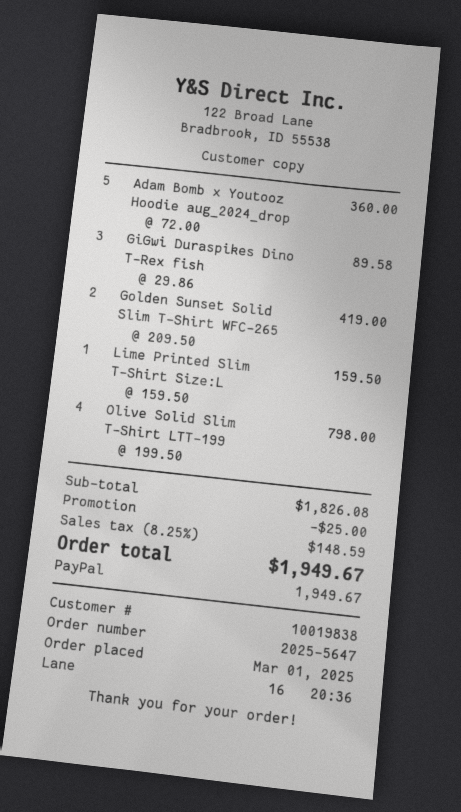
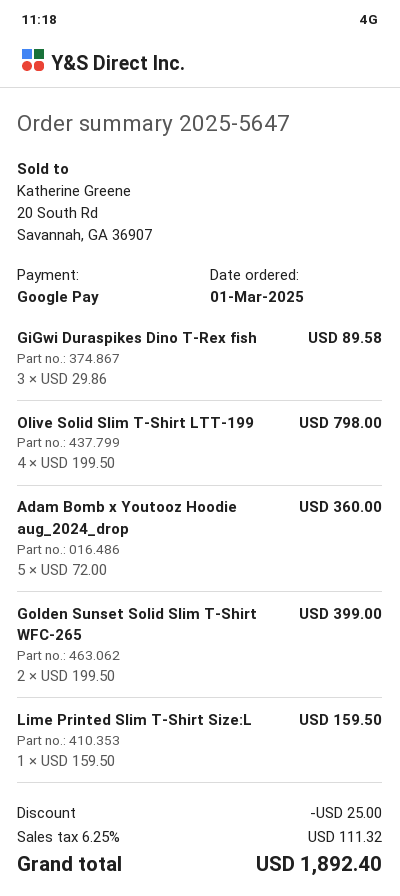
payment method: PayPal -> Google Pay
Golden Sunset Solid Slim T-Shirt WFC-265: 2 x 209.50 = 419.00 -> 2 x 199.50 = 399.00
tax: 8.25% = 148.59 -> 6.25% = 111.32
total: 1949.67 -> 1892.40

